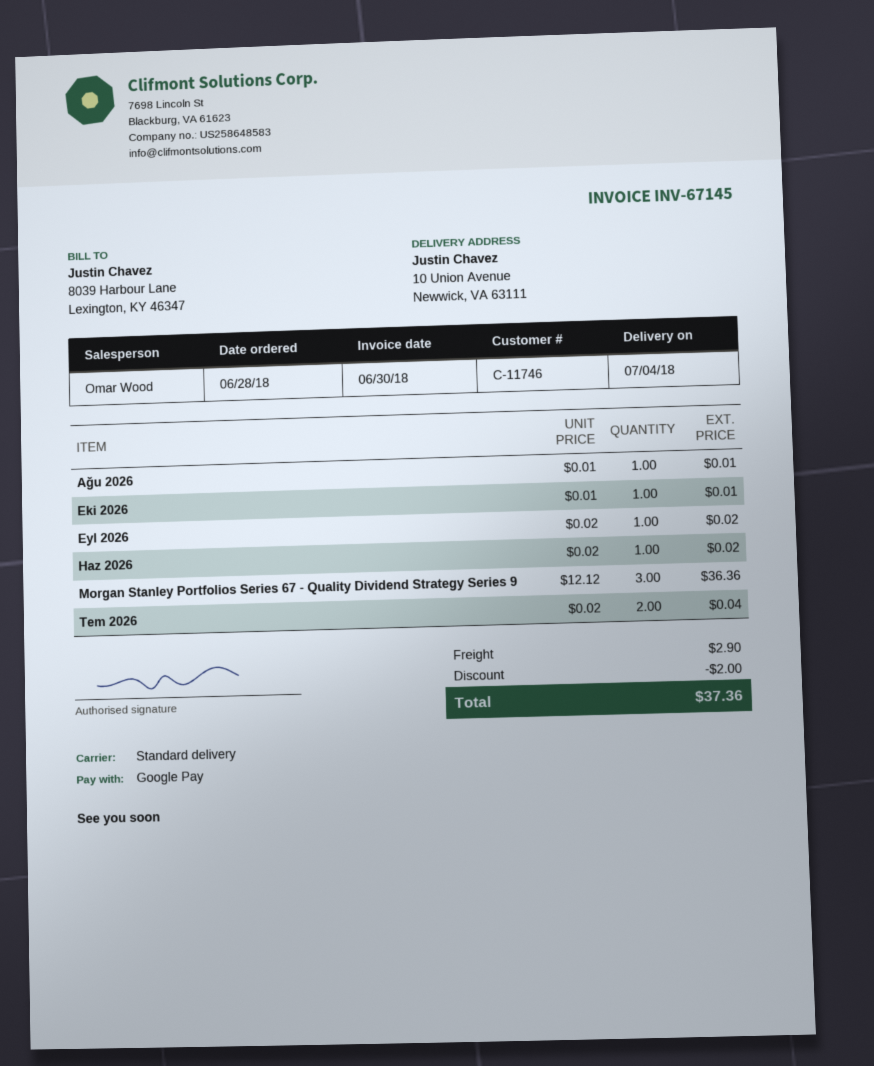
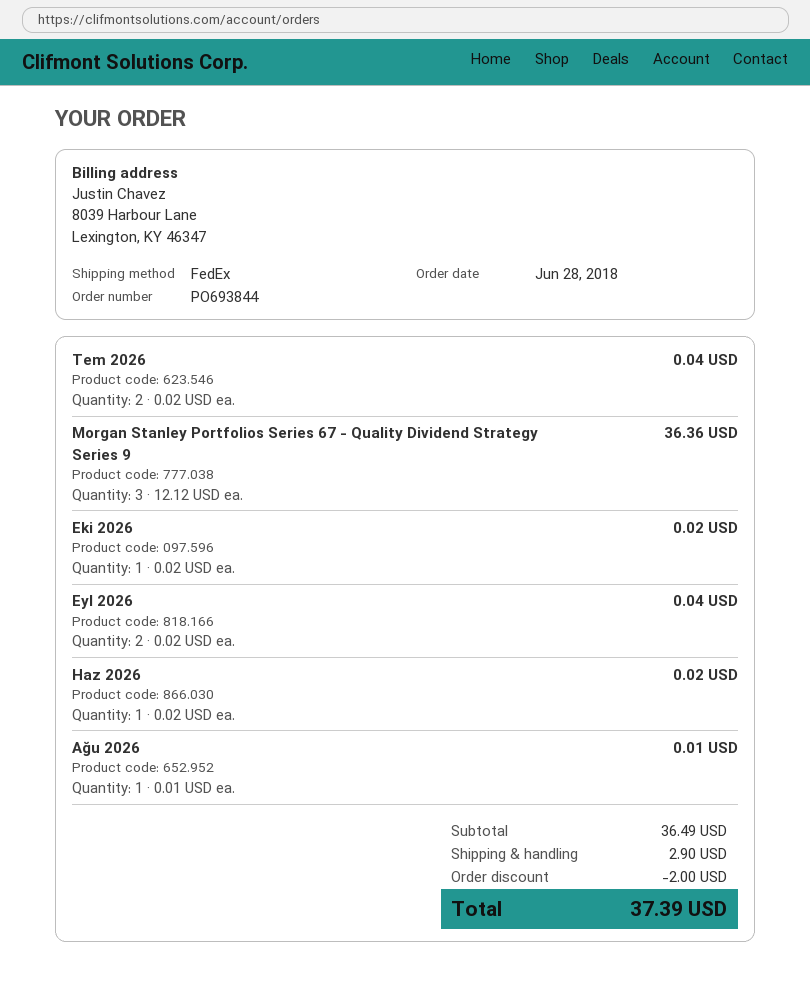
shipping method: standard -> FedEx
Eki 2026: 1 x 0.01 = 0.01 -> 1 x 0.02 = 0.02
Eyl 2026: 1 x 0.02 = 0.02 -> 2 x 0.02 = 0.04
total: 37.36 -> 37.39

